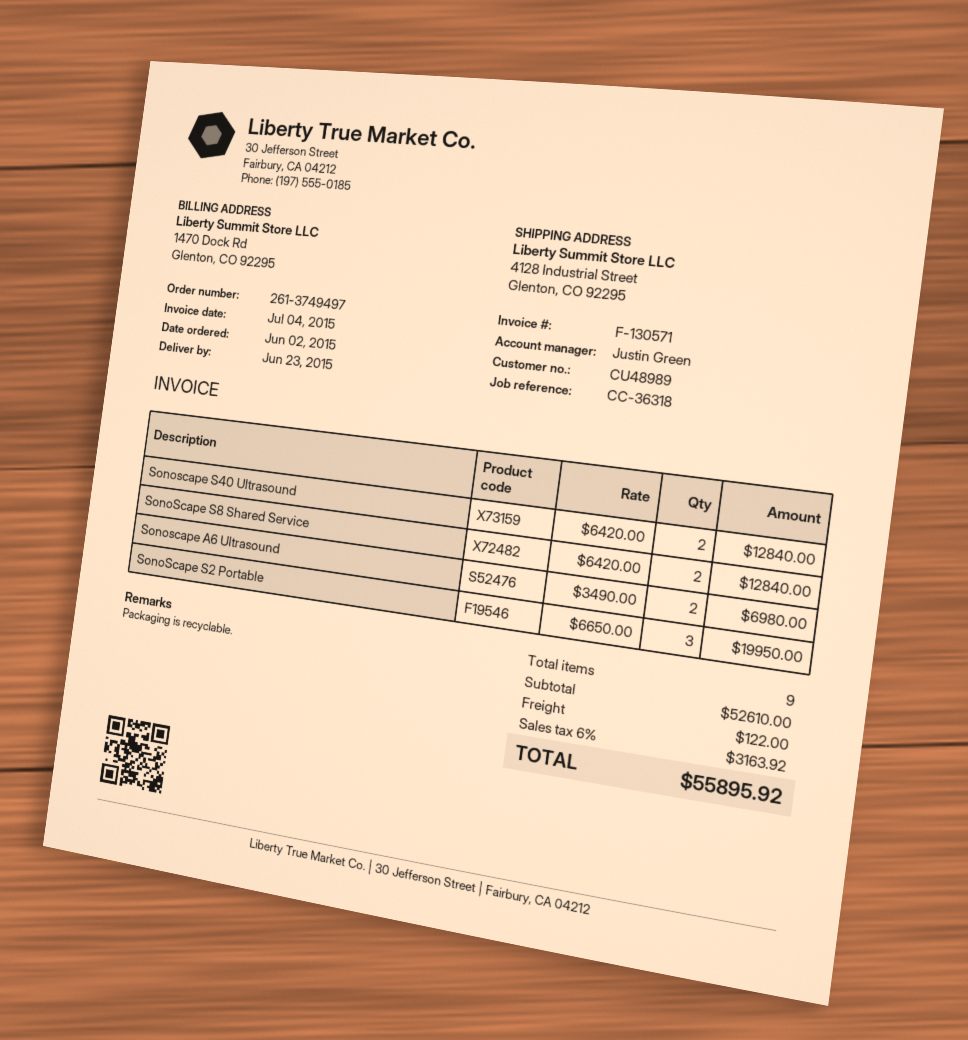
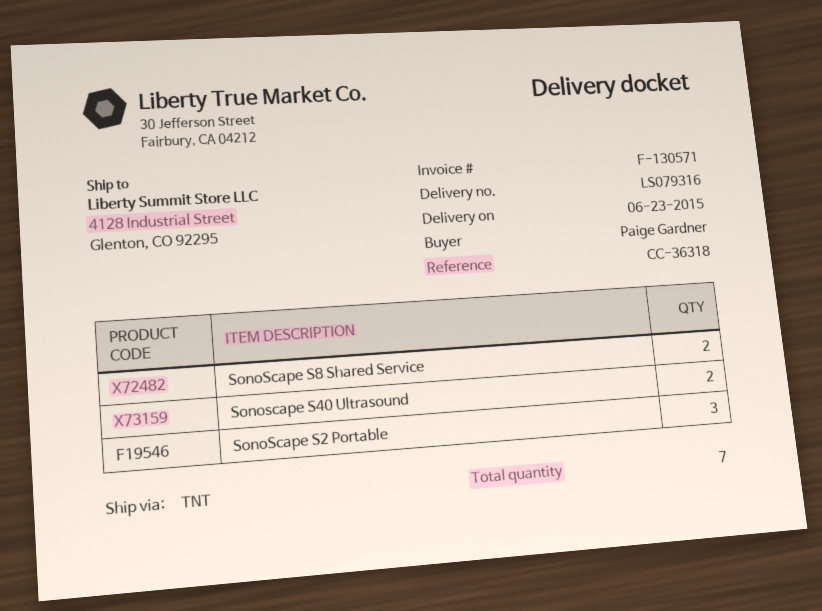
Sonoscape A6 Ultrasound: 2 -> none
total quantity: 9 -> 7

